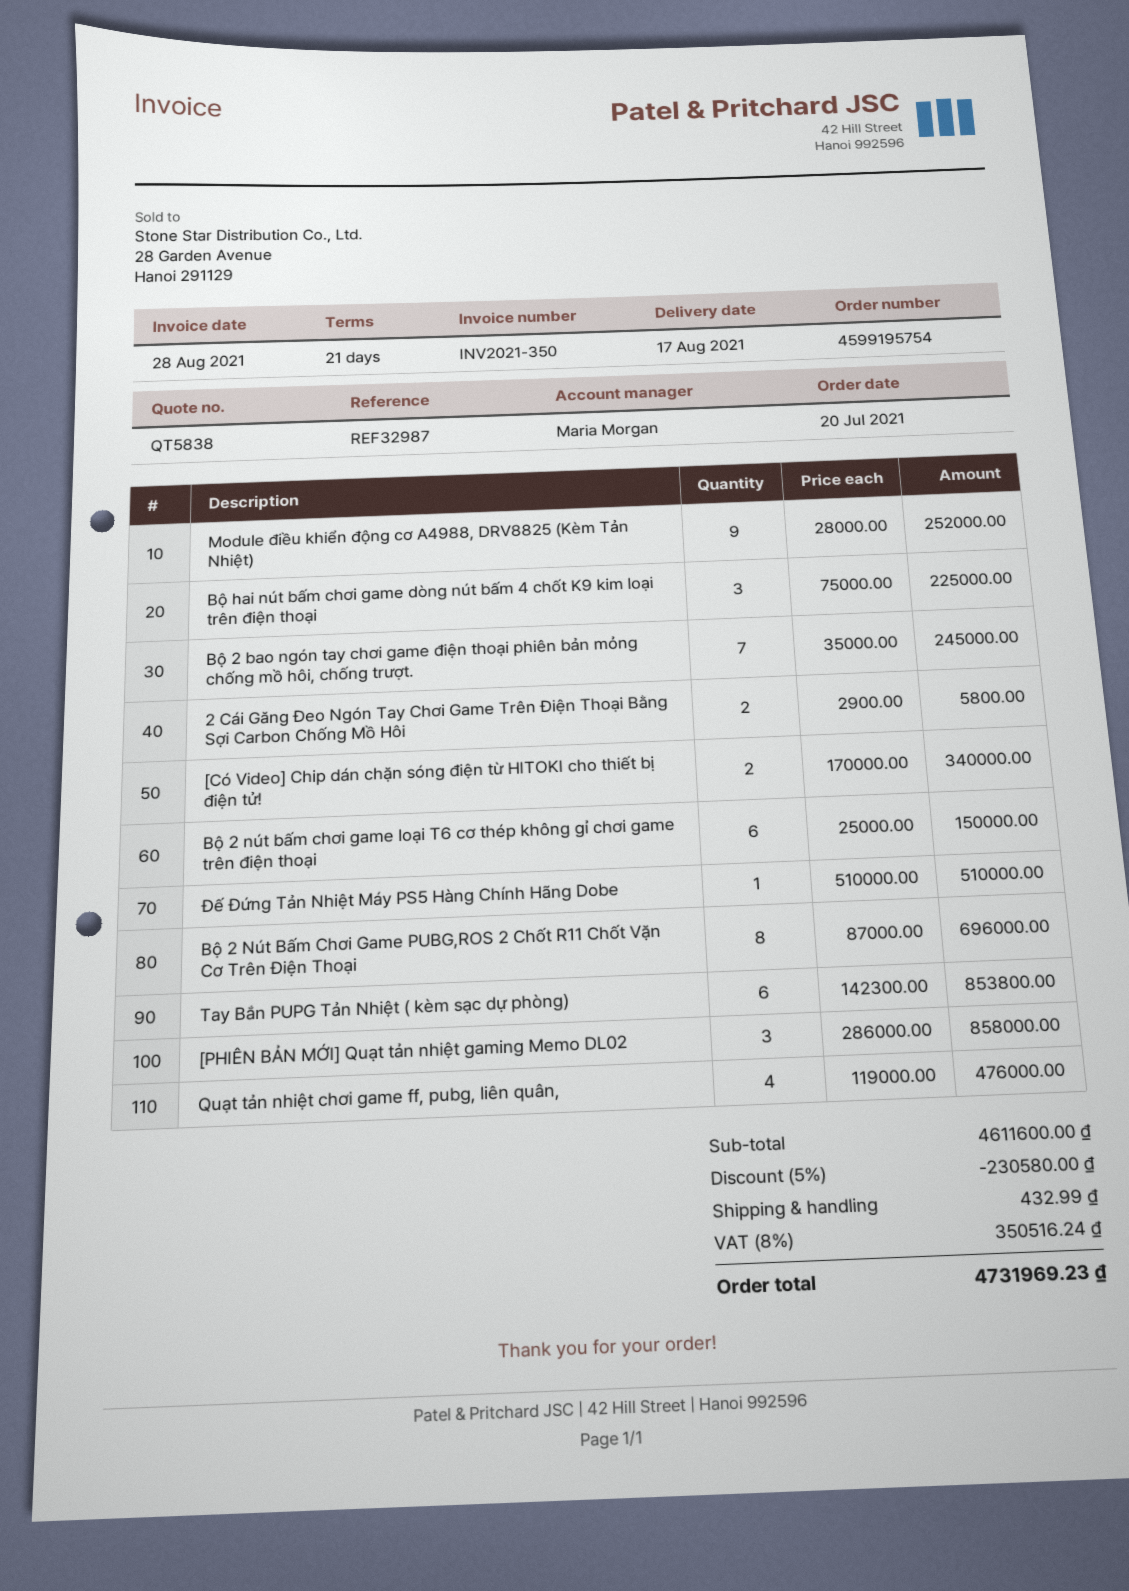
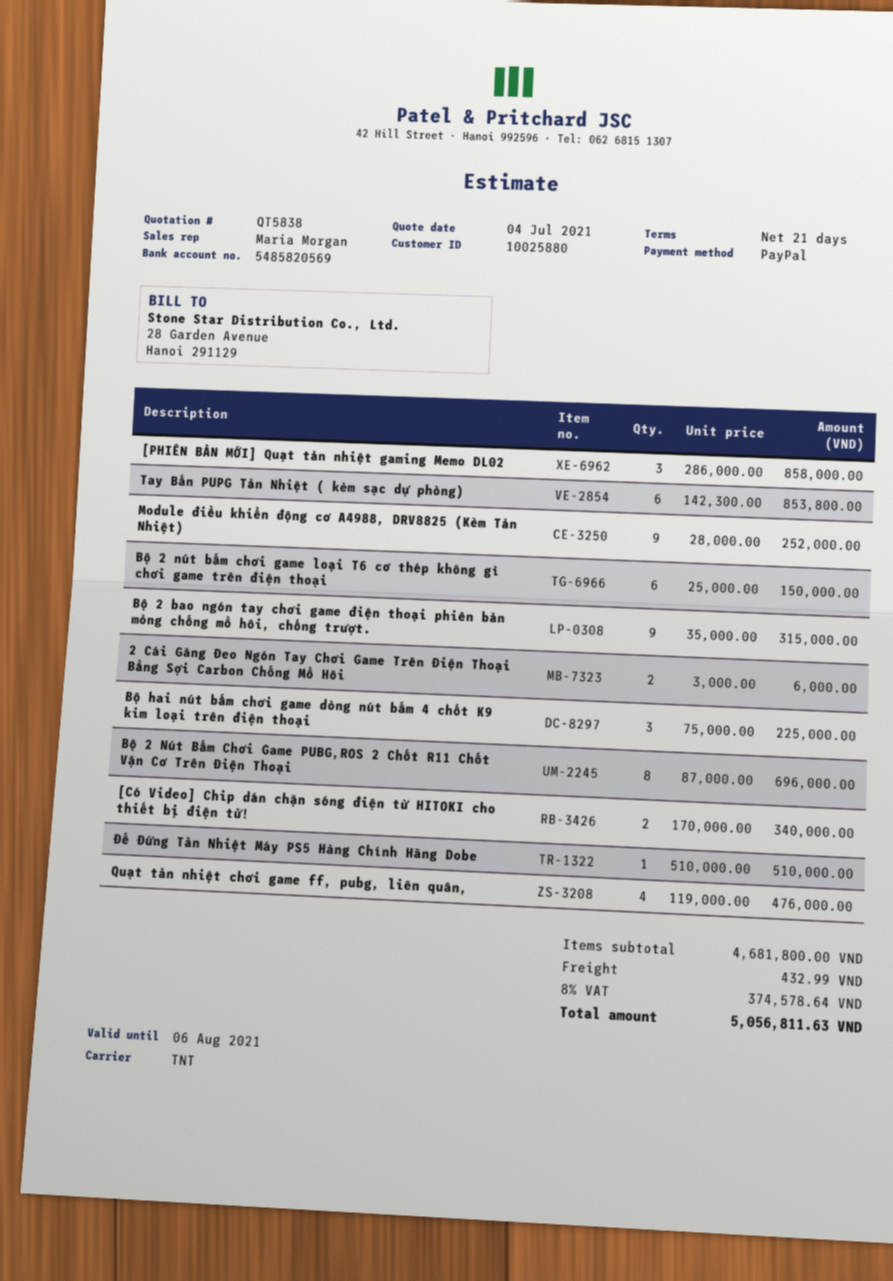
Bộ 2 bao ngón tay chơi game điện thoại phiên bản mỏng chống mồ hôi, chống trượt.: 7 x 35000.00 = 245000.00 -> 9 x 35000.00 = 315000.00
2 Cái Găng Đeo Ngón Tay Chơi Game Trên Điện Thoại Bằng Sợi Carbon Chống Mồ Hôi: 2 x 2900.00 = 5800.00 -> 2 x 3000.00 = 6000.00
subtotal: 4611600.00 -> 4681800.00
discount: 5% = 230580.00 -> none
tax: 8% = 350516.24 -> 8% = 374578.64
total: 4731969.23 -> 5056811.63

